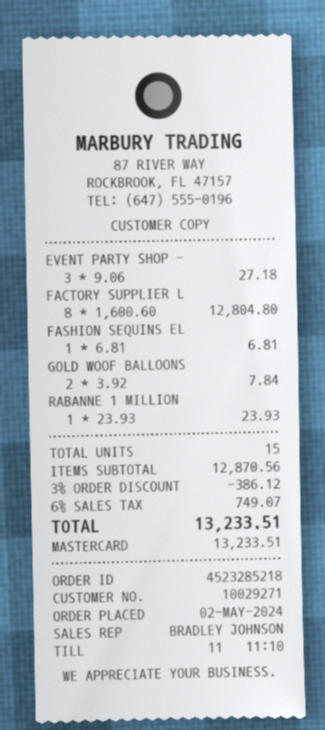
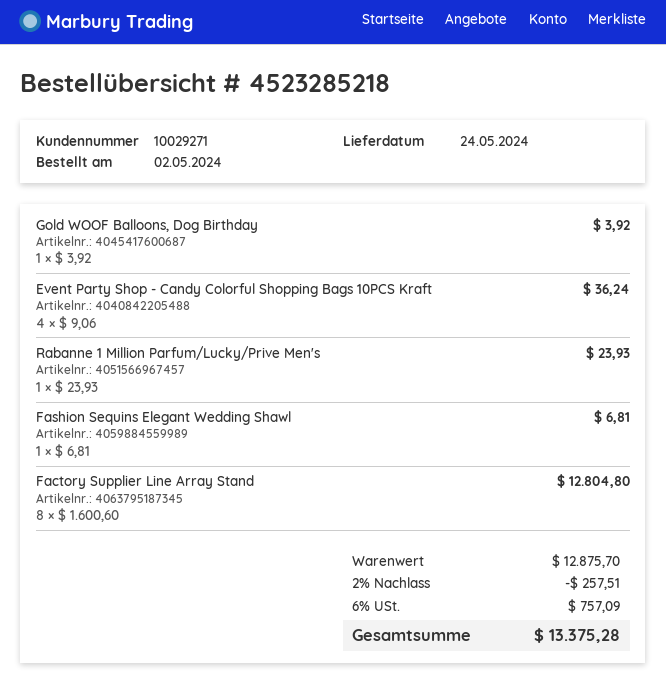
EVENT PARTY SHOP -: 3 x 9.06 = 27.18 -> 4 x 9.06 = 36.24
GOLD WOOF BALLOONS: 2 x 3.92 = 7.84 -> 1 x 3.92 = 3.92
subtotal: 12870.56 -> 12875.70
discount: 3% = 386.12 -> 2% = 257.51
tax: 6% = 749.07 -> 6% = 757.09
total: 13233.51 -> 13375.28

